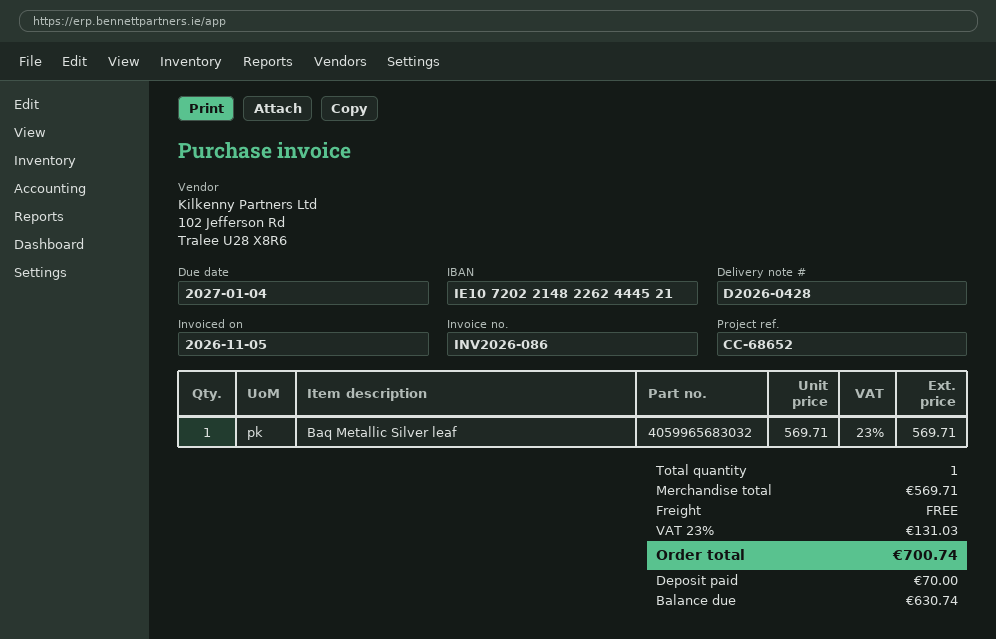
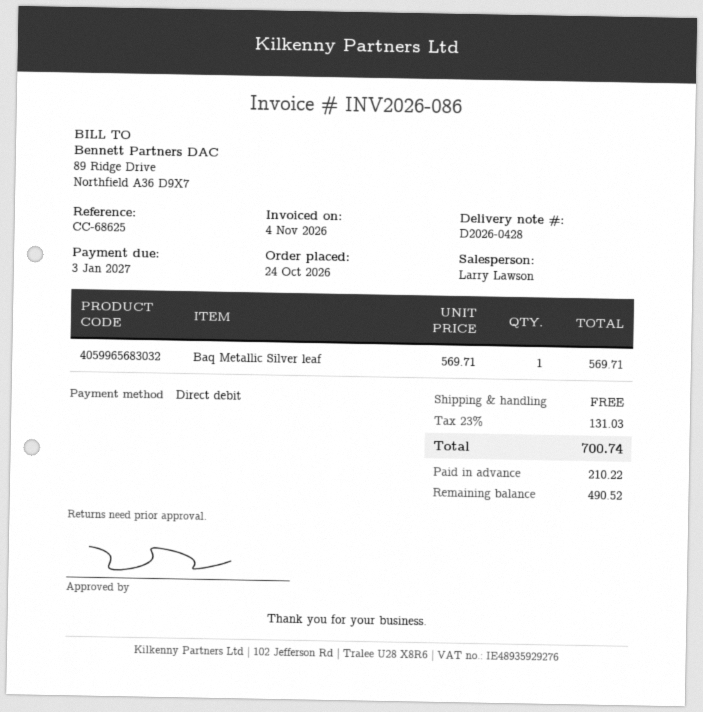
invoice date: 2026-11-05 -> 2026-11-04
due date: 2027-01-04 -> 2027-01-03
reference: CC-68652 -> CC-68625
deposit: 70.00 -> 210.22
balance: 630.74 -> 490.52

